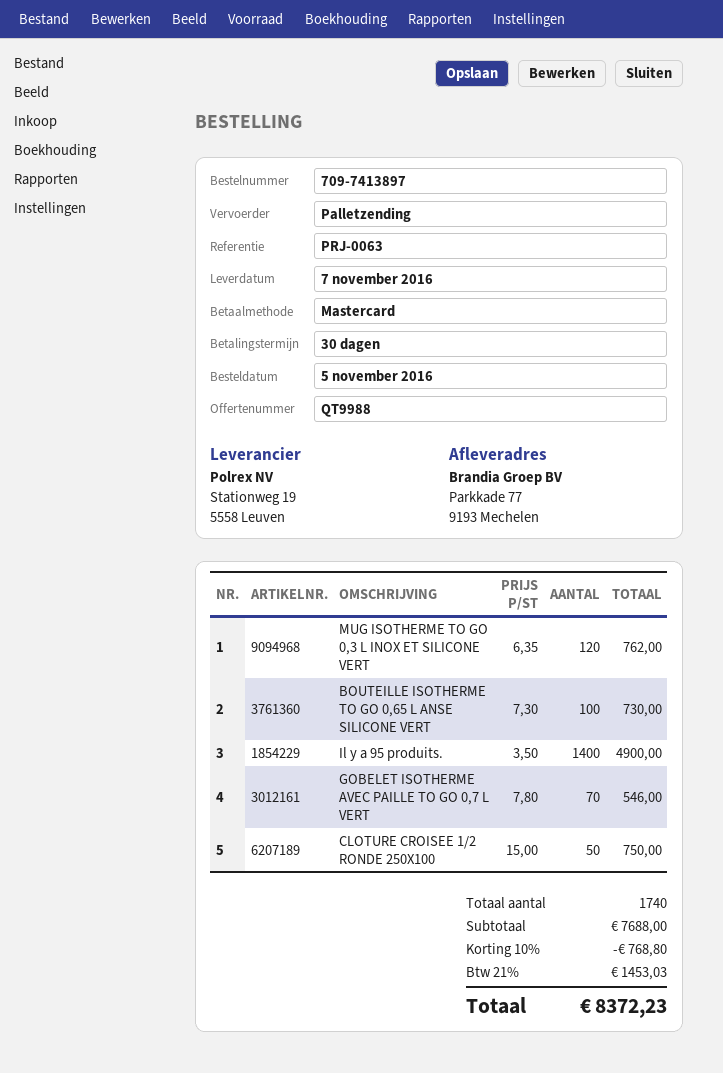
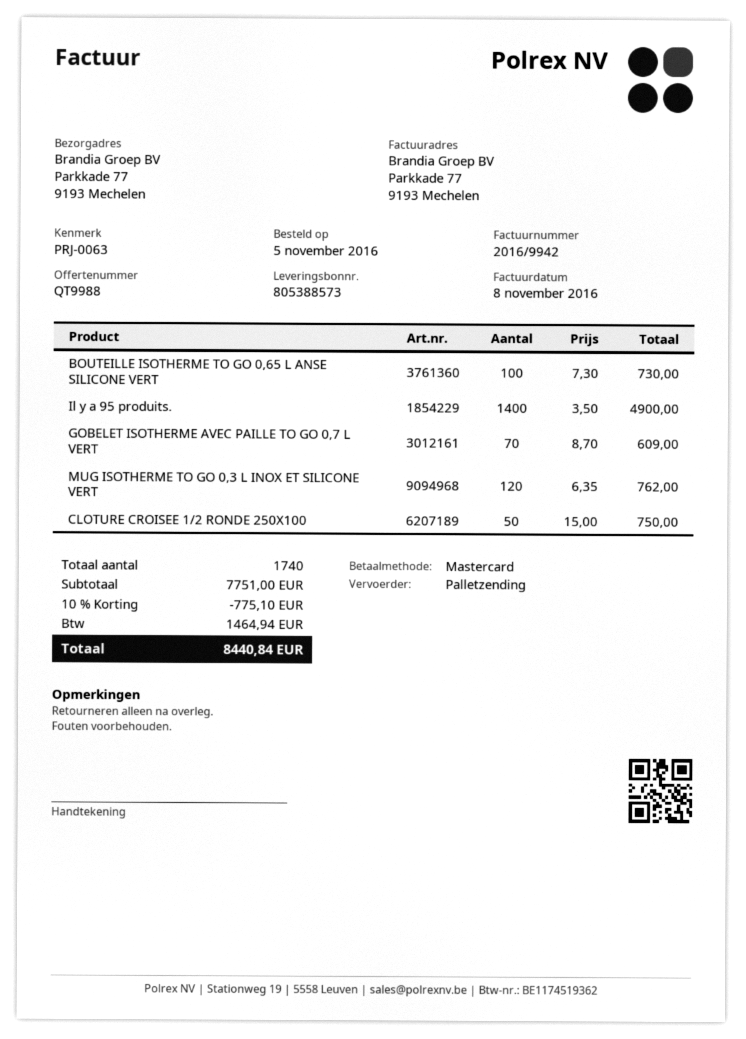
GOBELET ISOTHERME AVEC PAILLE TO GO 0,7 L VERT: 70 x 7.80 = 546.00 -> 70 x 8.70 = 609.00
subtotal: 7688.00 -> 7751.00
discount: 10% = 768.80 -> 10% = 775.10
tax: 1453.03 -> 1464.94
total: 8372.23 -> 8440.84

